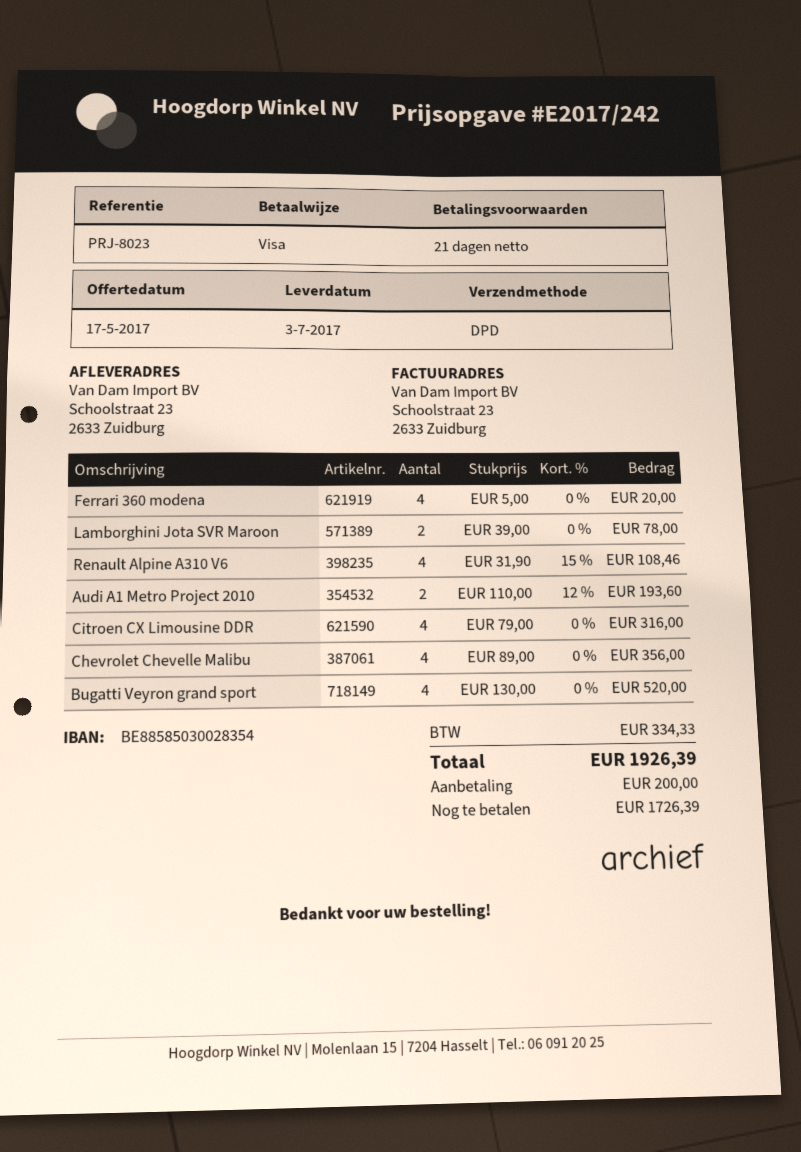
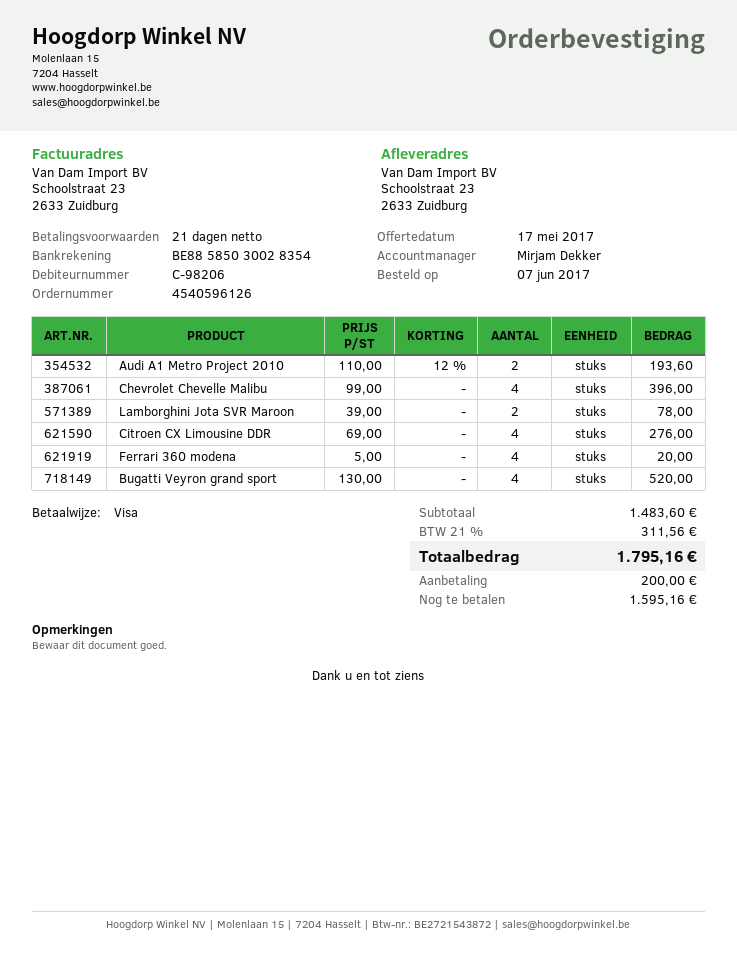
Renault Alpine A310 V6: 4 x 31.90 - 15% = 108.46 -> none
Citroen CX Limousine DDR: 4 x 79.00 = 316.00 -> 4 x 69.00 = 276.00
Chevrolet Chevelle Malibu: 4 x 89.00 = 356.00 -> 4 x 99.00 = 396.00
tax: 334.33 -> 311.56
total: 1926.39 -> 1795.16
balance: 1726.39 -> 1595.16

